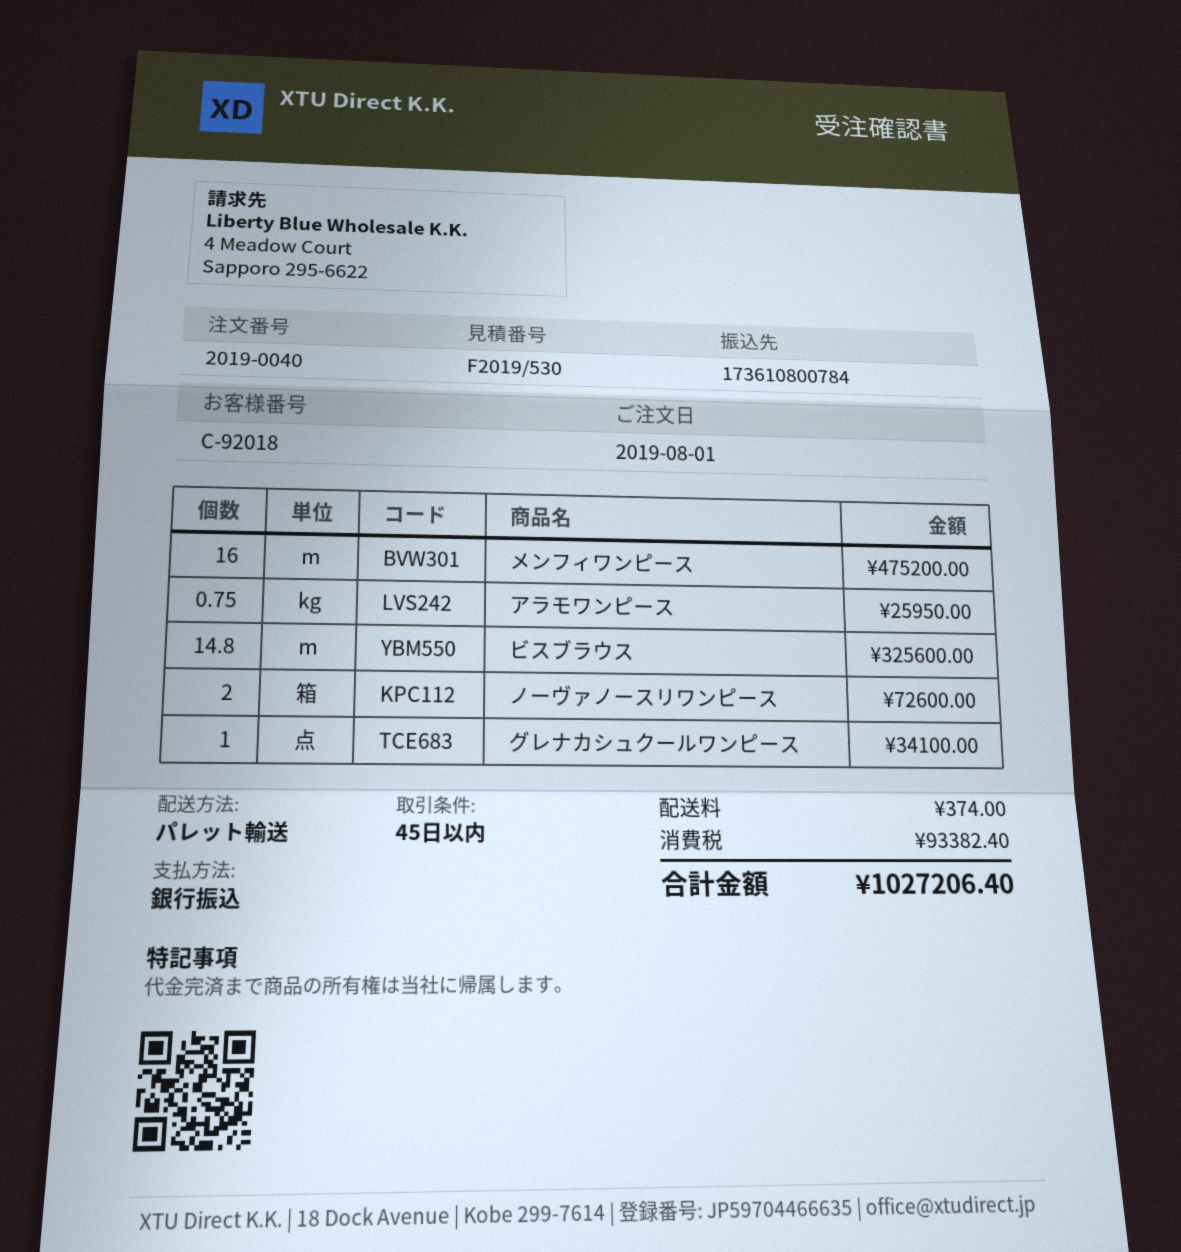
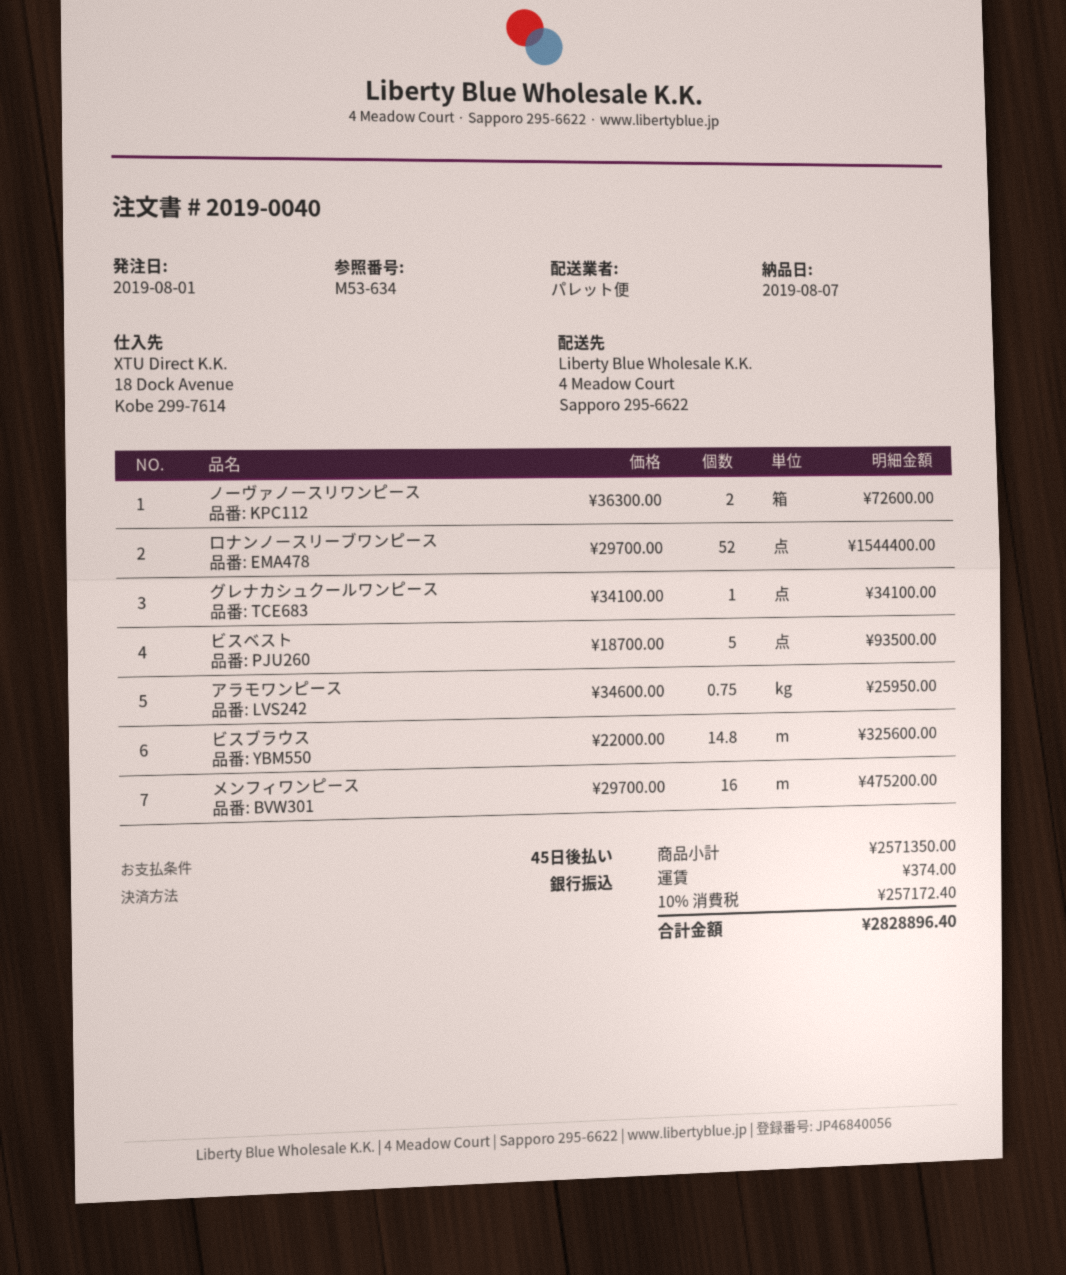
ロナンノースリーブワンピース: none -> 52 for 1544400.00
ビスベスト: none -> 5 for 93500.00
tax: 93382.40 -> 257172.40
total: 1027206.40 -> 2828896.40

